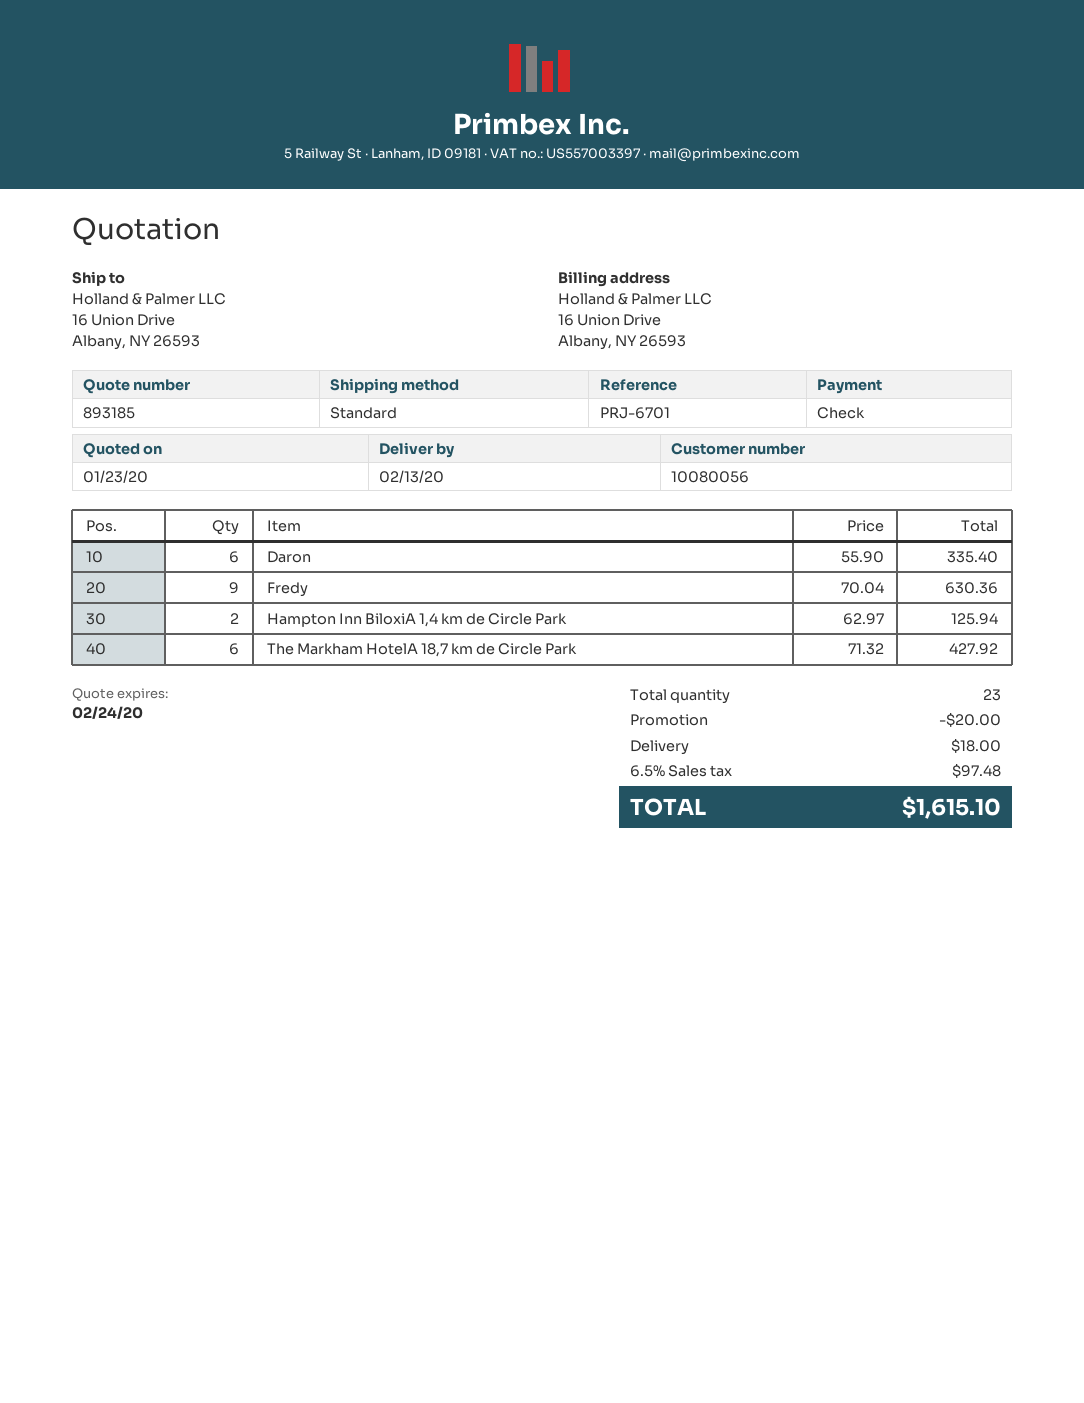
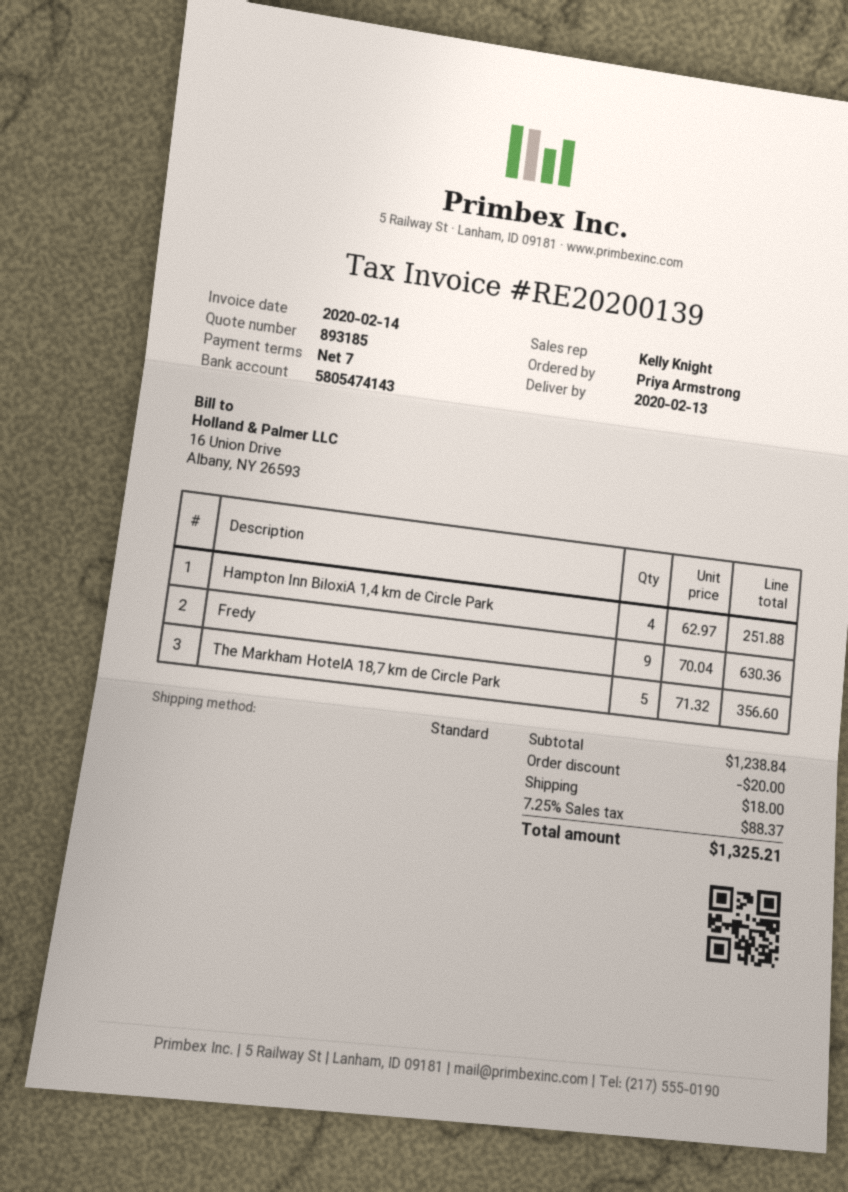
Daron: 6 x 55.90 = 335.40 -> none
Hampton Inn BiloxiA 1,4 km de Circle Park: 2 x 62.97 = 125.94 -> 4 x 62.97 = 251.88
The Markham HotelA 18,7 km de Circle Park: 6 x 71.32 = 427.92 -> 5 x 71.32 = 356.60
tax: 6.5% = 97.48 -> 7.25% = 88.37
total: 1615.10 -> 1325.21

